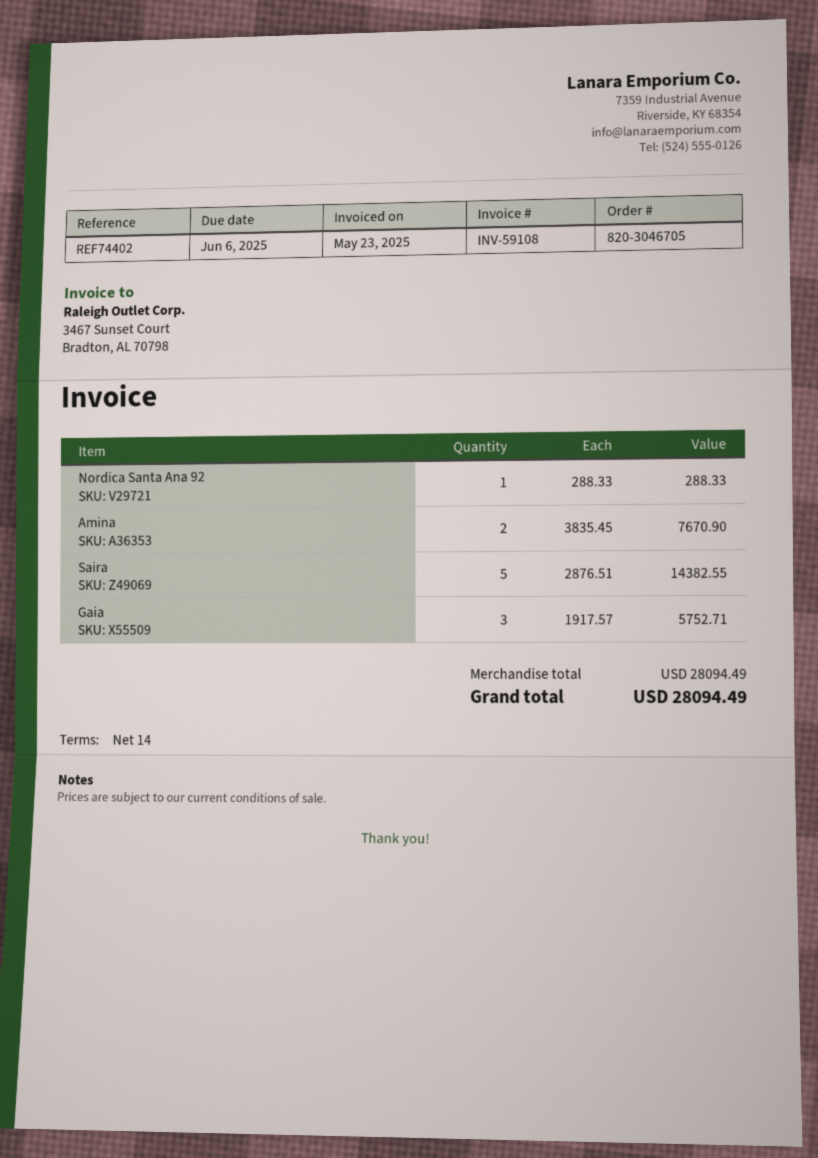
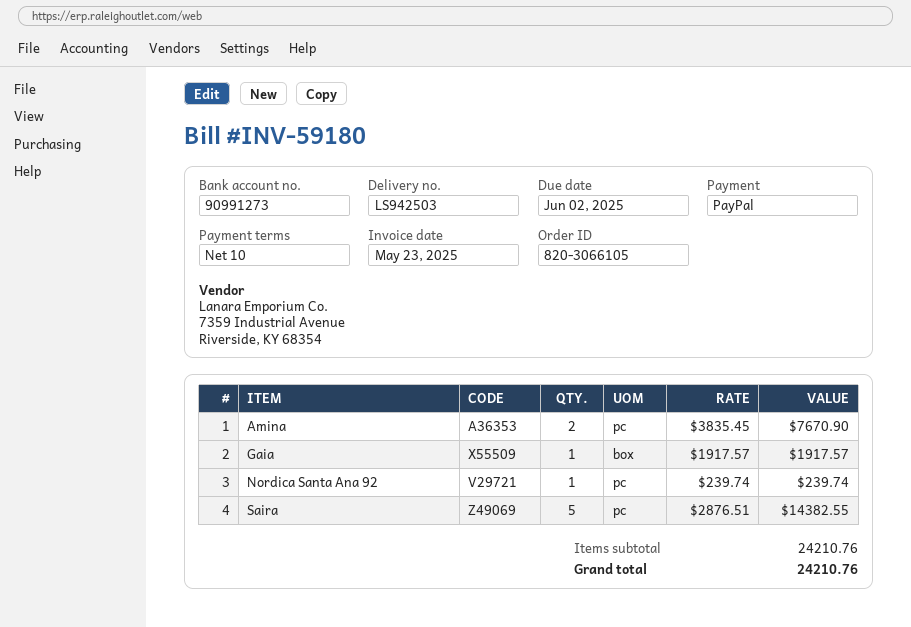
order number: 820-3046705 -> 820-3066105
invoice number: INV-59108 -> INV-59180
payment terms: 14 days -> 10 days
due date: 2025-06-06 -> 2025-06-02
Nordica Santa Ana 92: 1 x 288.33 = 288.33 -> 1 x 239.74 = 239.74
Gaia: 3 x 1917.57 = 5752.71 -> 1 x 1917.57 = 1917.57
subtotal: 28094.49 -> 24210.76
total: 28094.49 -> 24210.76

